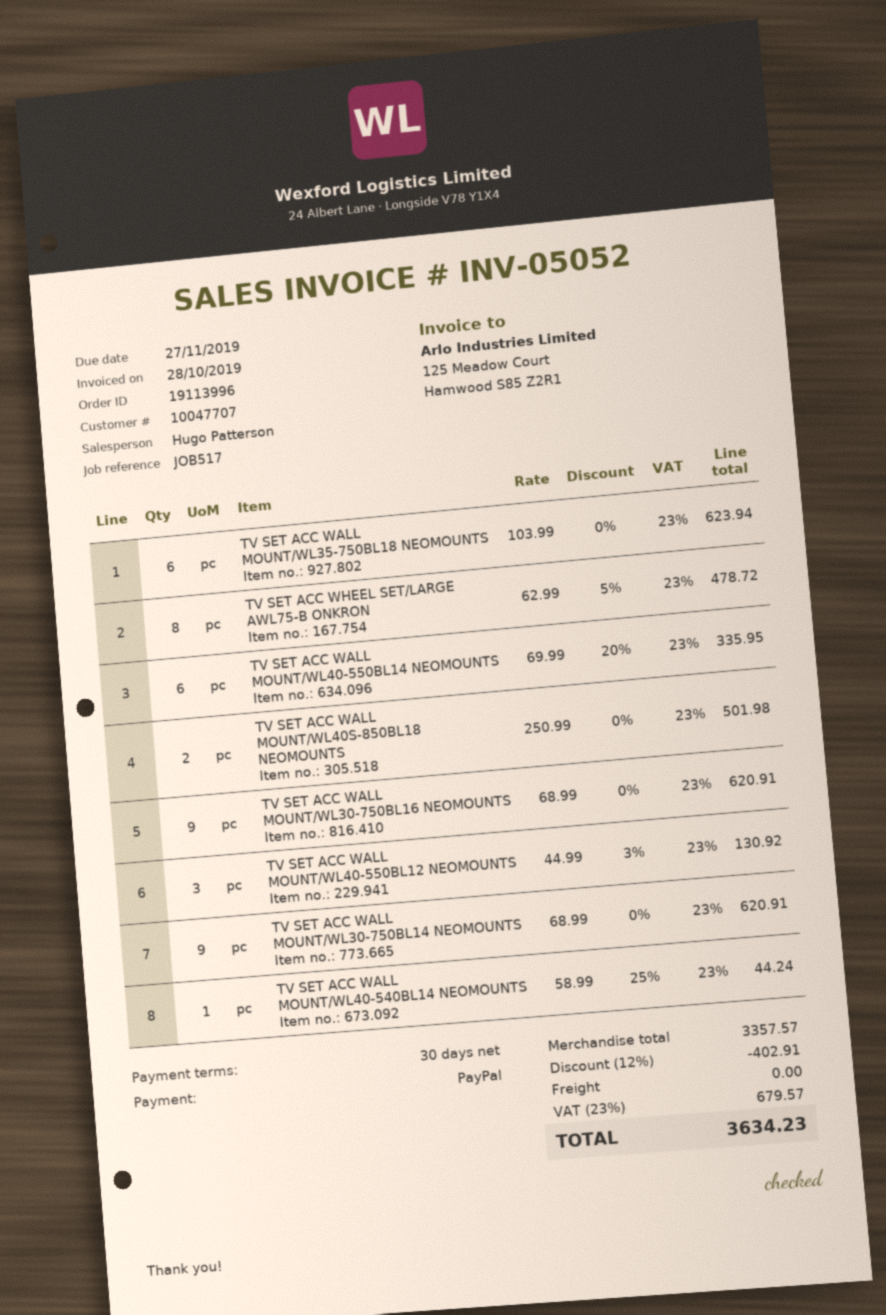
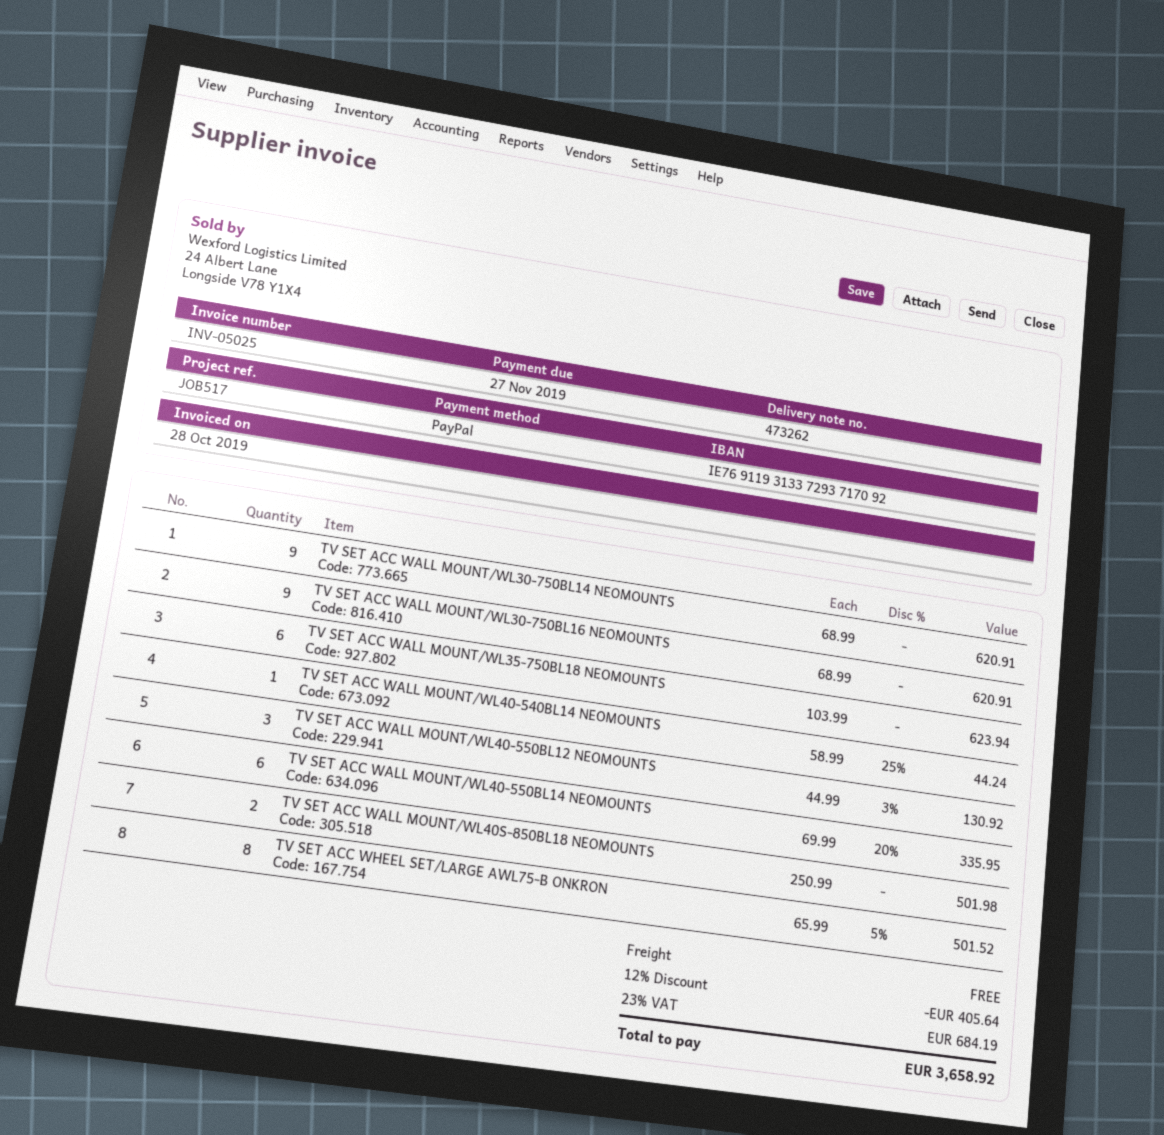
invoice number: INV-05052 -> INV-05025
TV SET ACC WHEEL SET/LARGE AWL75-B ONKRON: 8 x 62.99 - 5% = 478.72 -> 8 x 65.99 - 5% = 501.52
discount: 12% = 402.91 -> 12% = 405.64
tax: 23% = 679.57 -> 23% = 684.19
total: 3634.23 -> 3658.92

